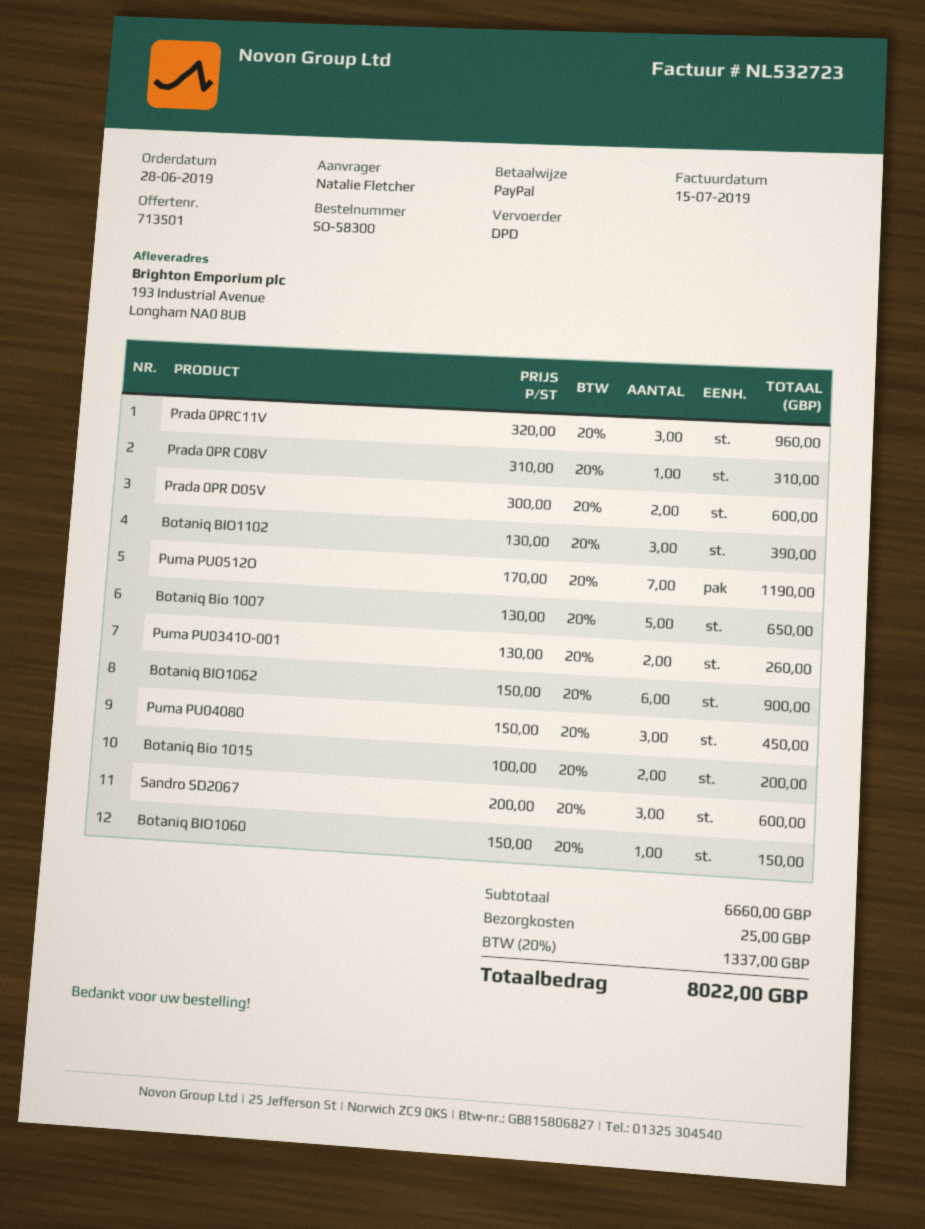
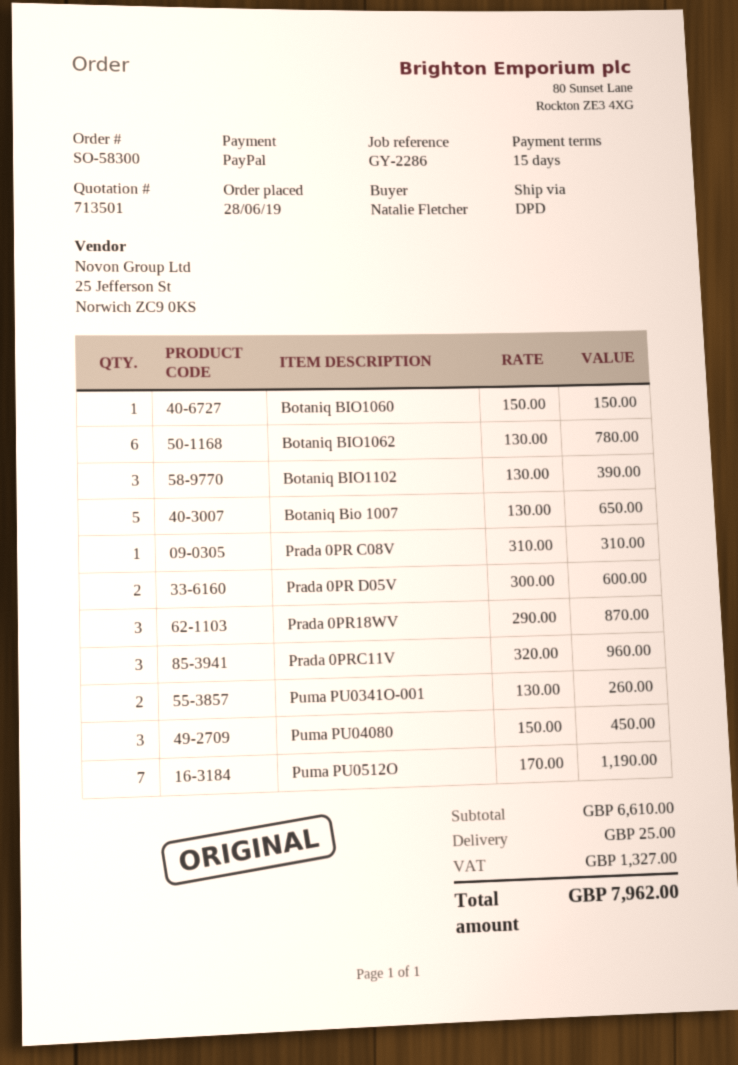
Botaniq BIO1062: 6 x 150.00 = 900.00 -> 6 x 130.00 = 780.00
Botaniq Bio 1015: 2 x 100.00 = 200.00 -> none
Sandro SD2067: 3 x 200.00 = 600.00 -> none
Prada 0PR18WV: none -> 3 x 290.00 = 870.00
subtotal: 6660.00 -> 6610.00
tax: 1337.00 -> 1327.00
total: 8022.00 -> 7962.00

